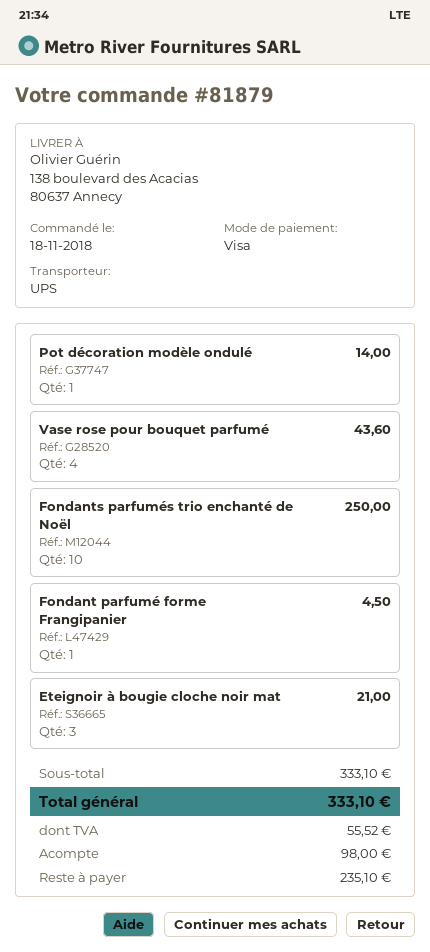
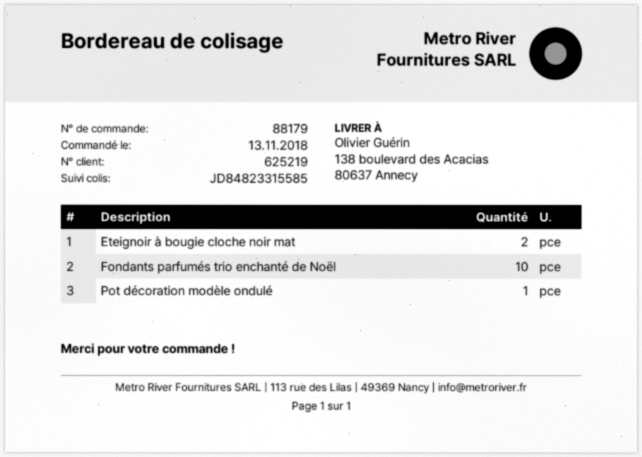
order number: 81879 -> 88179
order date: 2018-11-18 -> 2018-11-13
Vase rose pour bouquet parfumé: 4 -> none
Fondant parfumé forme Frangipanier: 1 -> none
Eteignoir à bougie cloche noir mat: 3 -> 2

